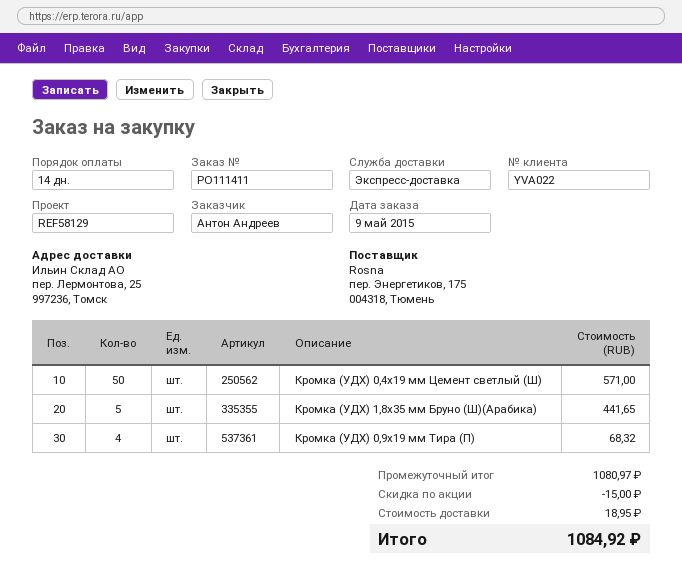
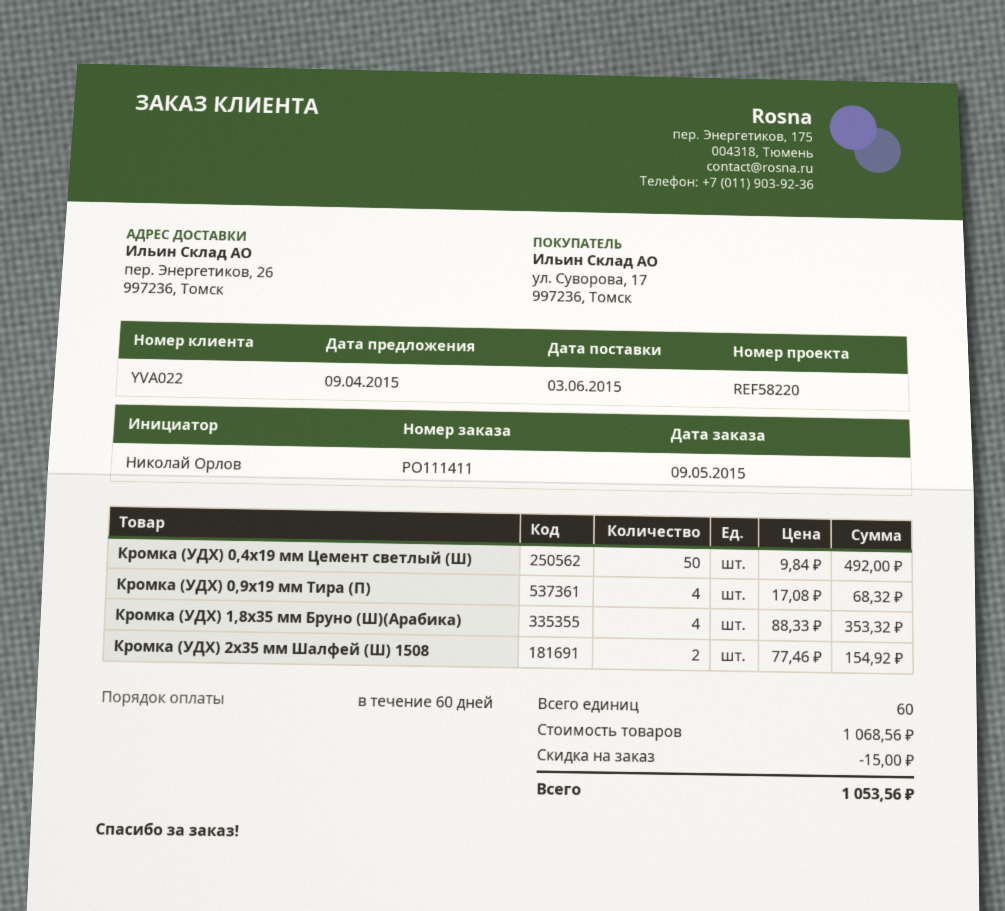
payment terms: 14 days -> 60 days
reference: REF58129 -> REF58220
ordered by: Антон Андреев -> Николай Орлов
ship to: пер. Лермонтова, 25, 997236, Томск -> пер. Энергетиков, 26, 997236, Томск
Кромка (УДХ) 0,4x19 мм Цемент светлый (Ш): 50 for 571.00 -> 50 for 492.00
Кромка (УДХ) 1,8x35 мм Бруно (Ш)(Арабика): 5 for 441.65 -> 4 for 353.32
Кромка (УДХ) 2x35 мм Шалфей (Ш) 1508: none -> 2 for 154.92
subtotal: 1080.97 -> 1068.56
shipping: 18.95 -> none
total: 1084.92 -> 1053.56

